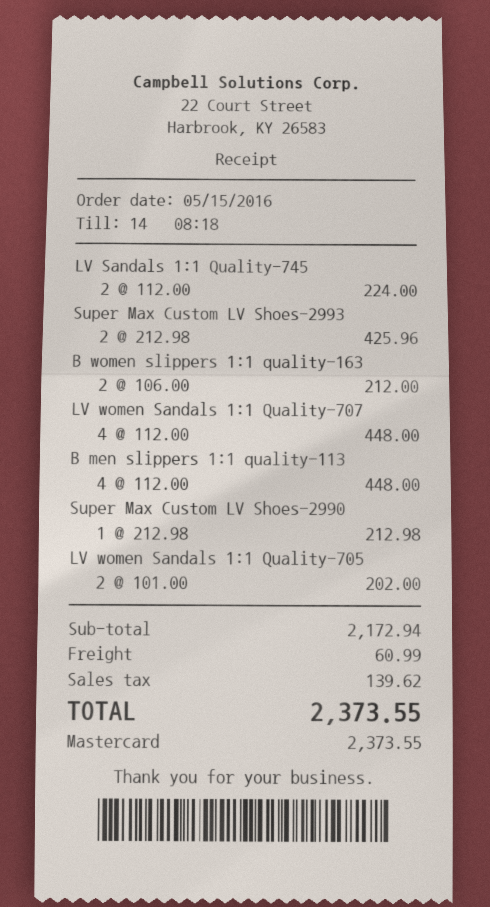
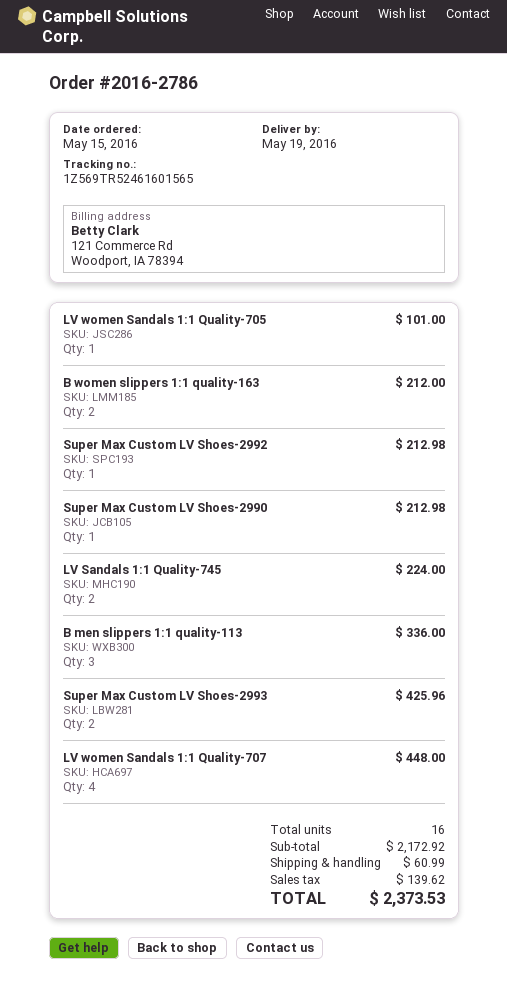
B men slippers 1:1 quality-113: 4 for 448.00 -> 3 for 336.00
LV women Sandals 1:1 Quality-705: 2 for 202.00 -> 1 for 101.00
Super Max Custom LV Shoes-2992: none -> 1 for 212.98
subtotal: 2172.94 -> 2172.92
total: 2373.55 -> 2373.53

